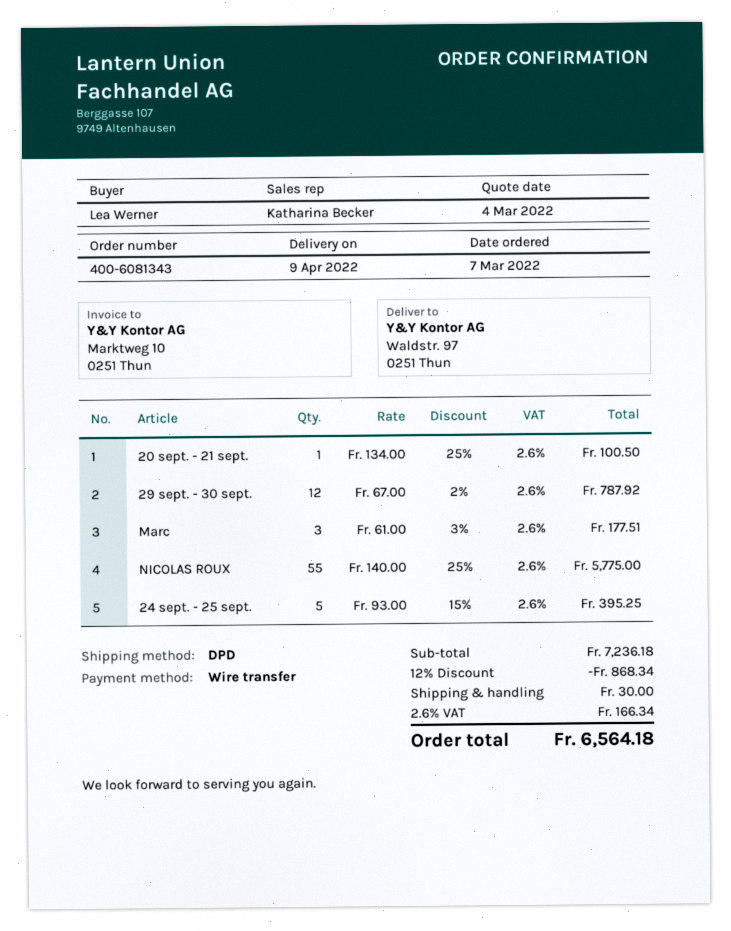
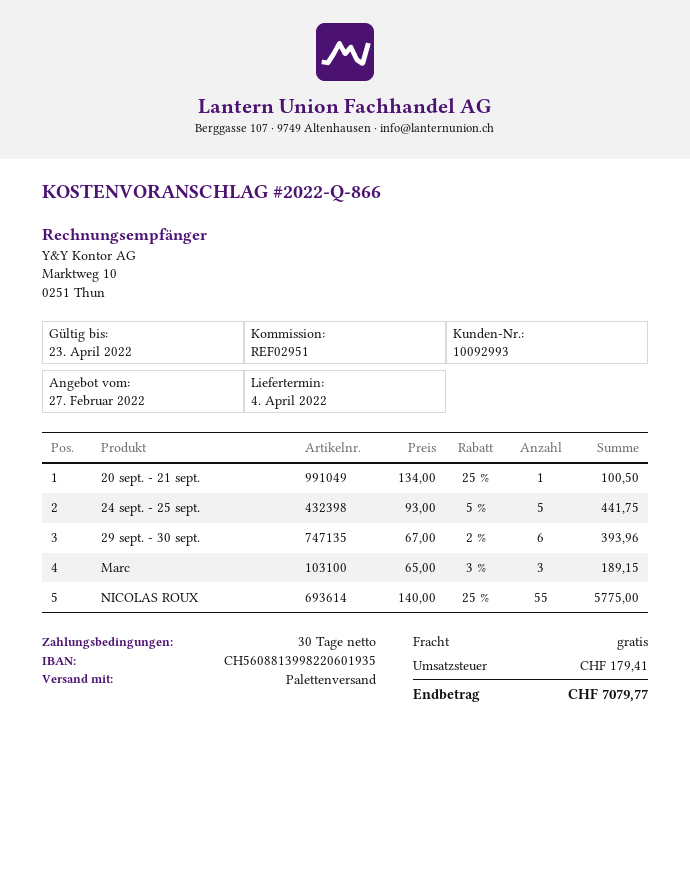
quote date: 2022-03-04 -> 2022-02-27
delivery date: 2022-04-09 -> 2022-04-04
shipping method: DPD -> pallet freight
29 sept. - 30 sept.: 12 x 67.00 - 2% = 787.92 -> 6 x 67.00 - 2% = 393.96
Marc: 3 x 61.00 - 3% = 177.51 -> 3 x 65.00 - 3% = 189.15
24 sept. - 25 sept.: 5 x 93.00 - 15% = 395.25 -> 5 x 93.00 - 5% = 441.75
discount: 12% = 868.34 -> none
shipping: 30.00 -> 0.00
tax: 166.34 -> 179.41
total: 6564.18 -> 7079.77

